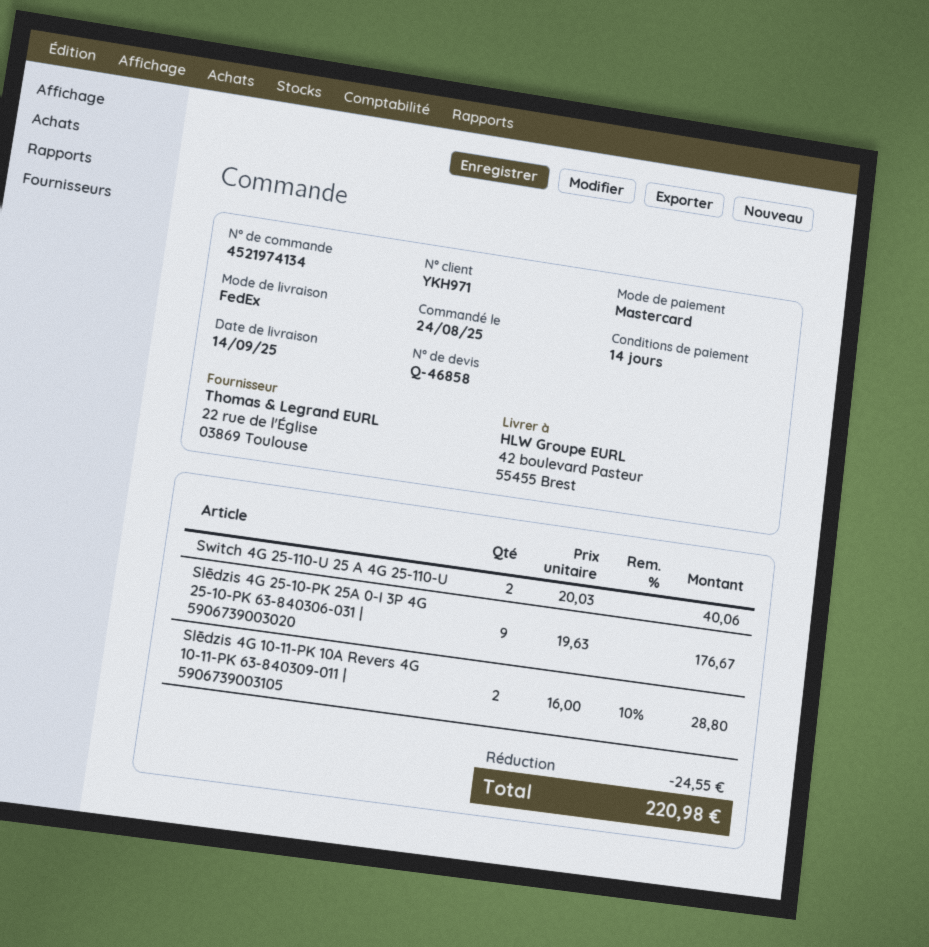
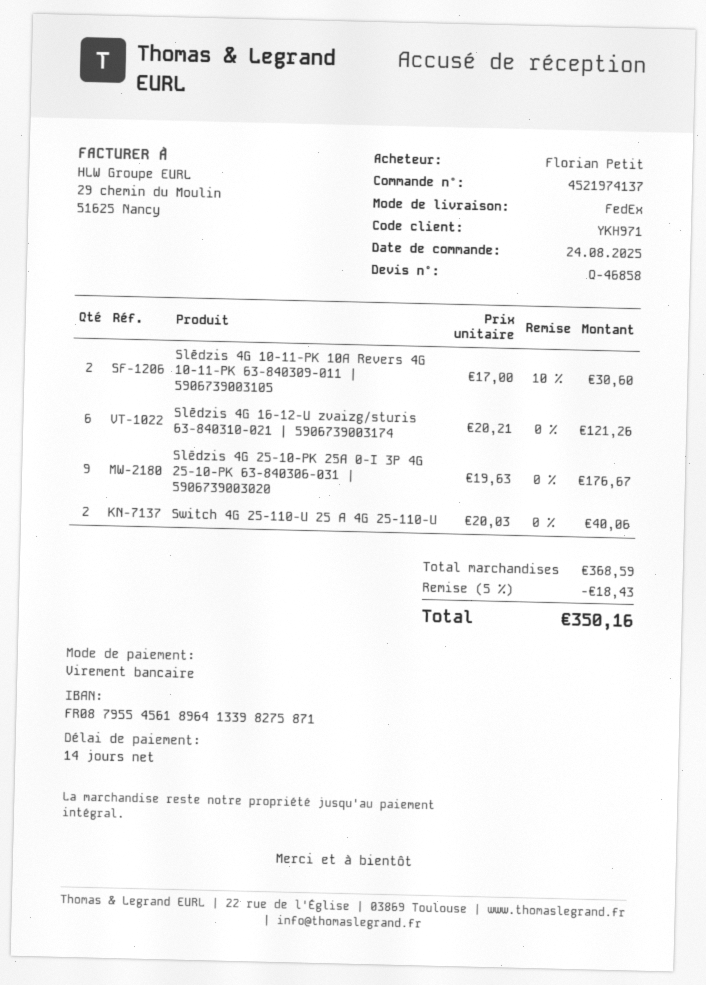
order number: 4521974134 -> 4521974137
payment method: Mastercard -> bank transfer
Slēdzis 4G 10-11-PK 10A Revers 4G 10-11-PK 63-840309-011 | 5906739003105: 2 x 16.00 - 10% = 28.80 -> 2 x 17.00 - 10% = 30.60
Slēdzis 4G 16-12-U zvaizg/sturis 63-840310-021 | 5906739003174: none -> 6 x 20.21 = 121.26
discount: 24.55 -> 18.43
total: 220.98 -> 350.16

